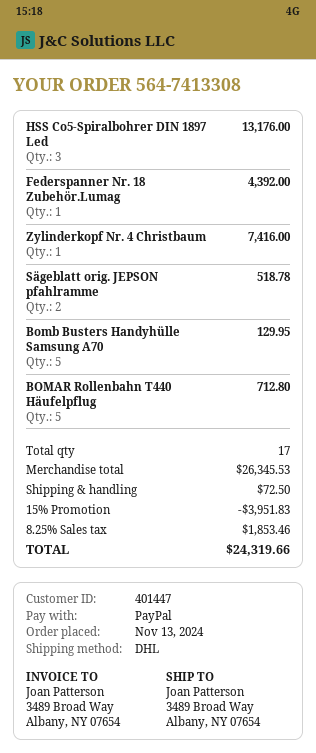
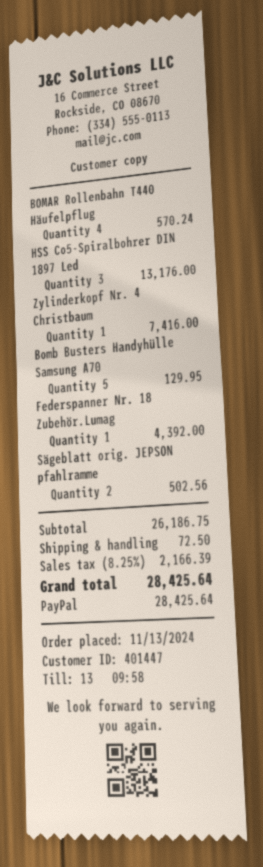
Sägeblatt orig. JEPSON pfahlramme: 2 for 518.78 -> 2 for 502.56
BOMAR Rollenbahn T440 Häufelpflug: 5 for 712.80 -> 4 for 570.24
subtotal: 26345.53 -> 26186.75
discount: 15% = 3951.83 -> none
tax: 8.25% = 1853.46 -> 8.25% = 2166.39
total: 24319.66 -> 28425.64

